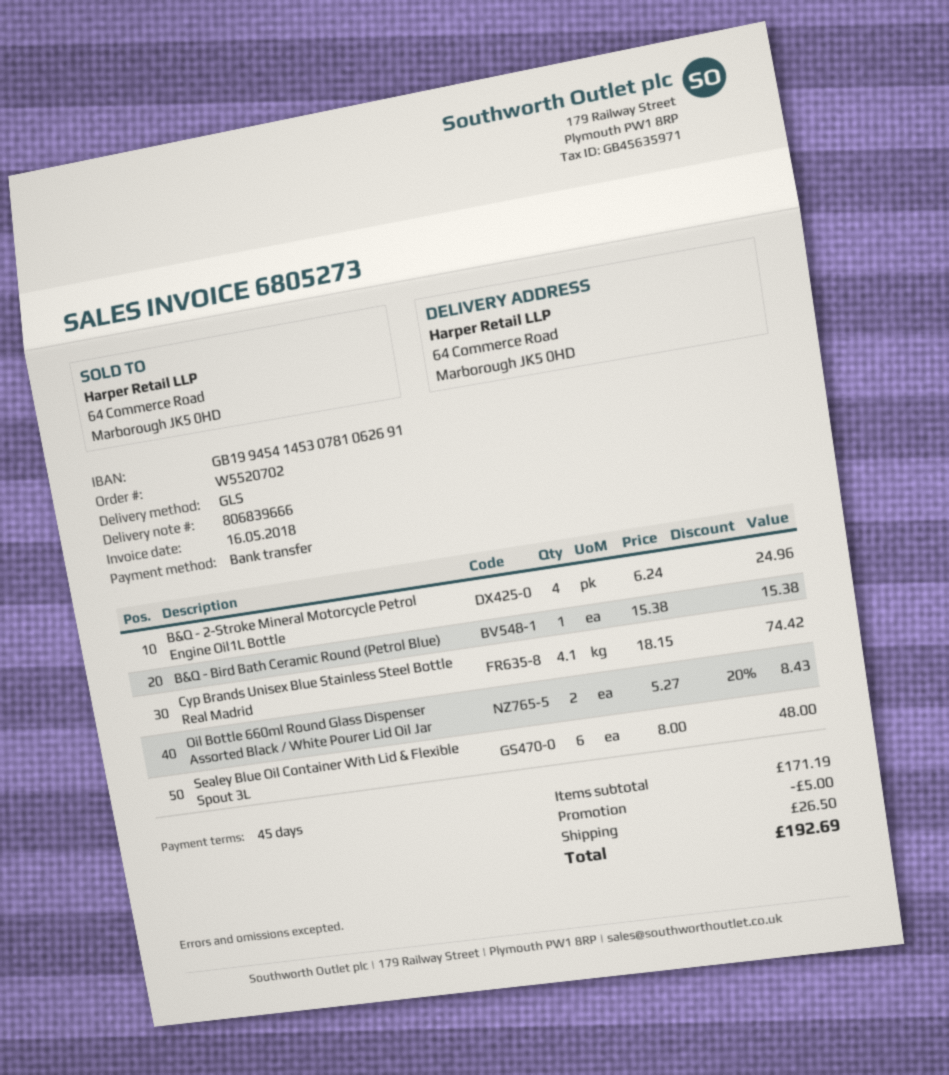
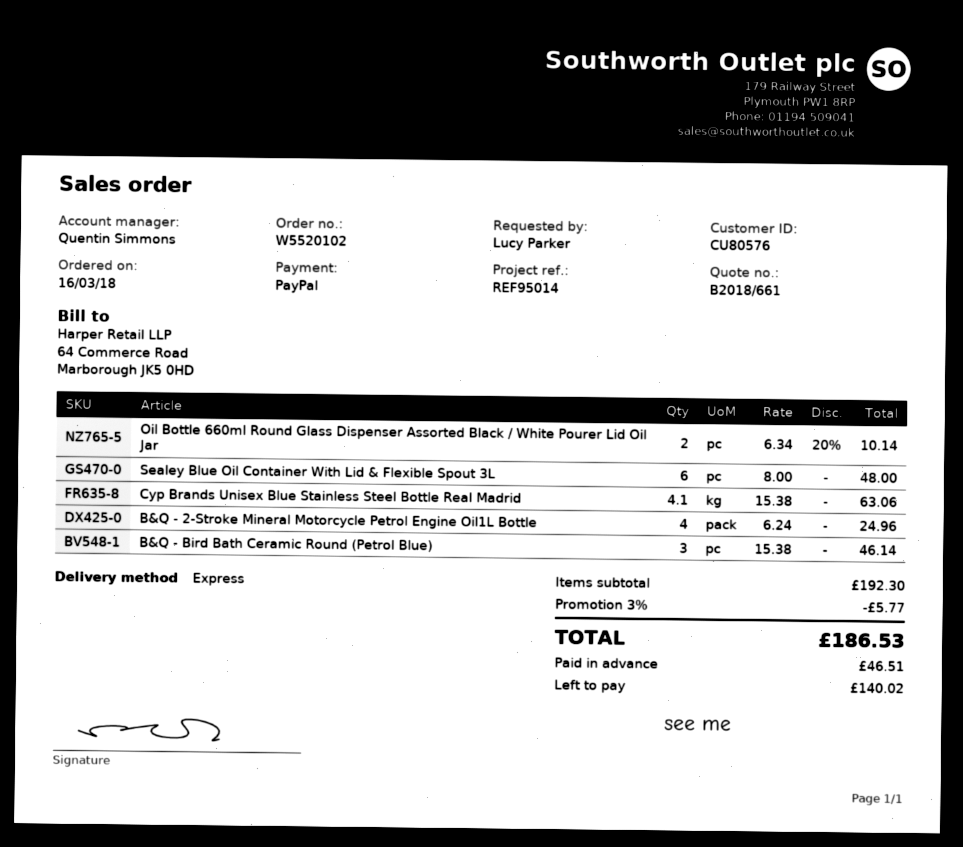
order number: W5520702 -> W5520102
payment method: bank transfer -> PayPal
shipping method: GLS -> express
B&Q - Bird Bath Ceramic Round (Petrol Blue): 1 x 15.38 = 15.38 -> 3 x 15.38 = 46.14
Cyp Brands Unisex Blue Stainless Steel Bottle Real Madrid: 4.1 x 18.15 = 74.42 -> 4.1 x 15.38 = 63.06
Oil Bottle 660ml Round Glass Dispenser Assorted Black / White Pourer Lid Oil Jar: 2 x 5.27 - 20% = 8.43 -> 2 x 6.34 - 20% = 10.14
subtotal: 171.19 -> 192.30
discount: 5.00 -> 5.77
shipping: 26.50 -> none
total: 192.69 -> 186.53

